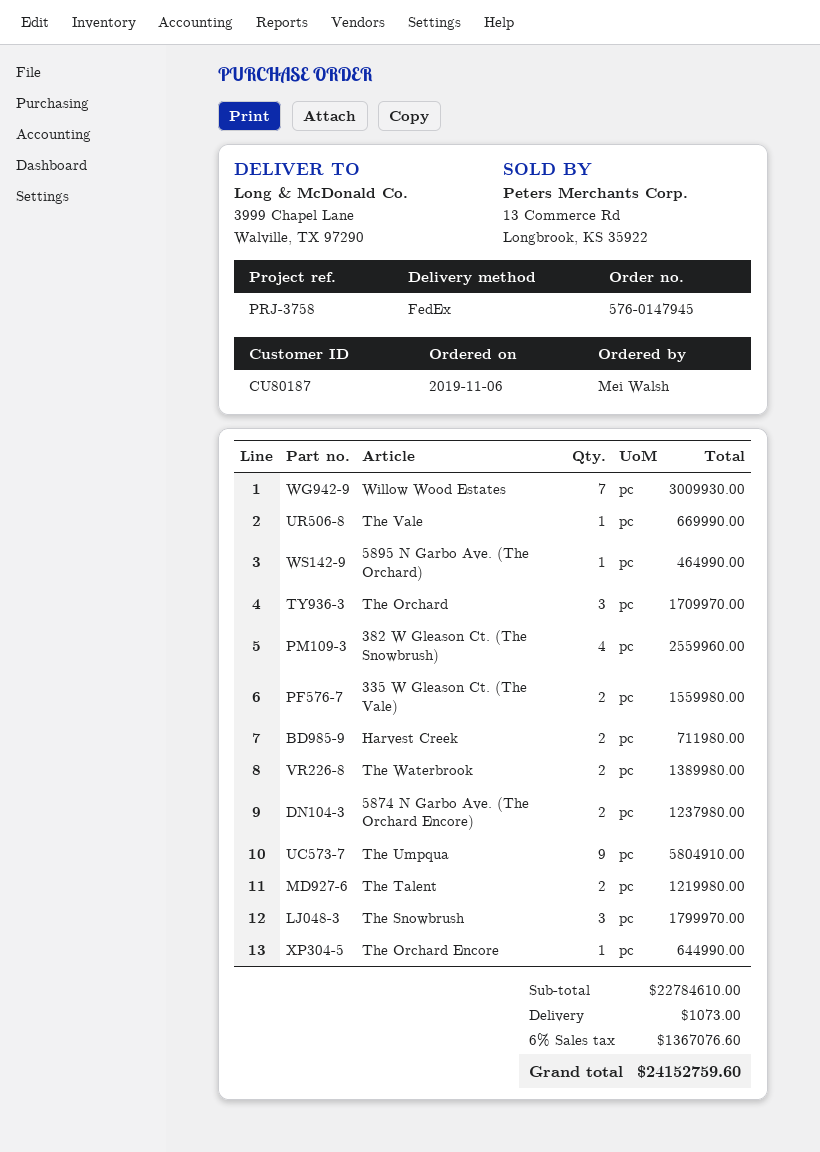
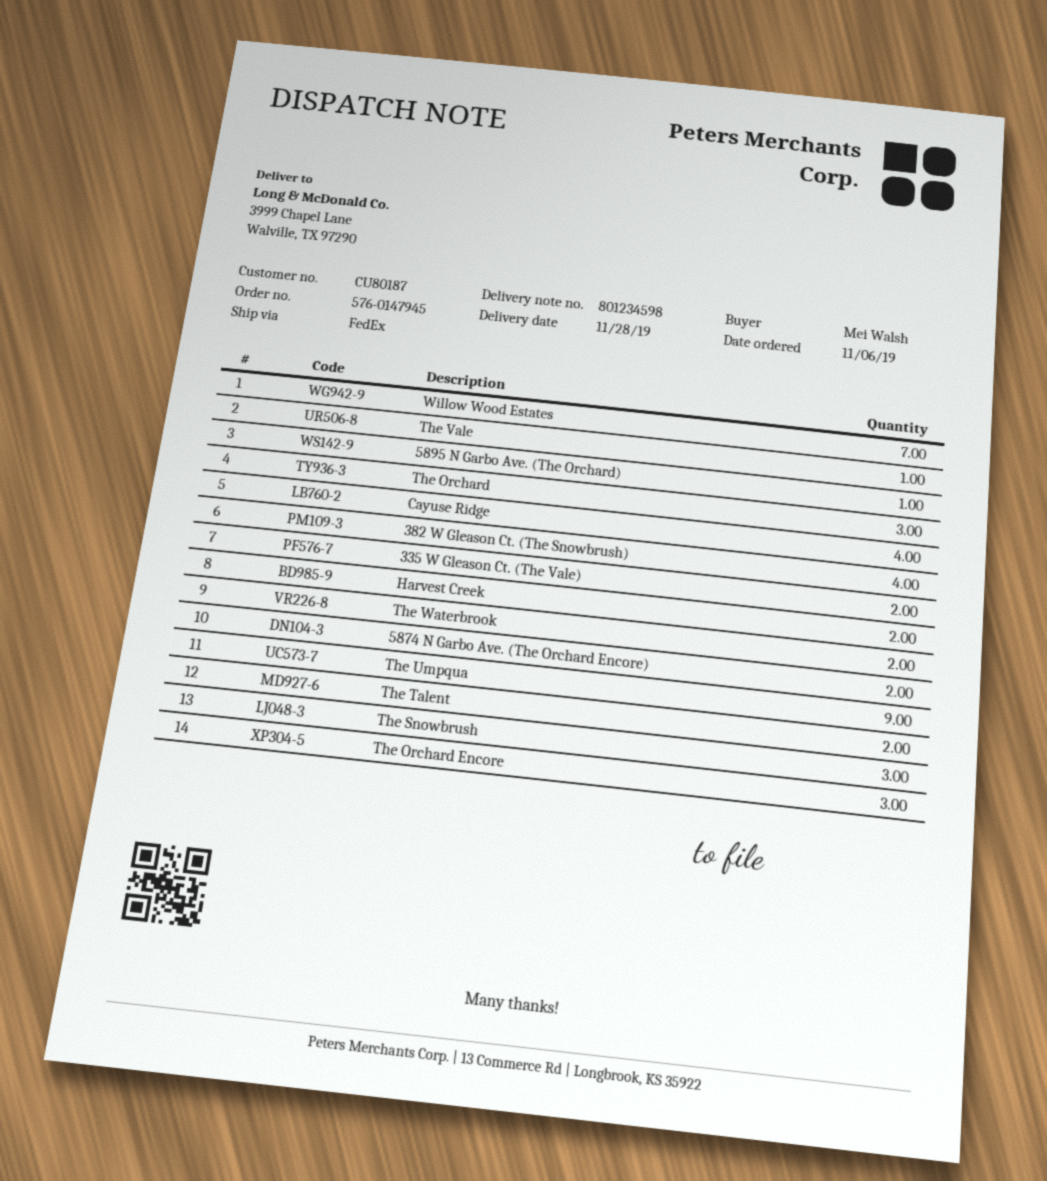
The Orchard Encore: 1 -> 3
Cayuse Ridge: none -> 4

